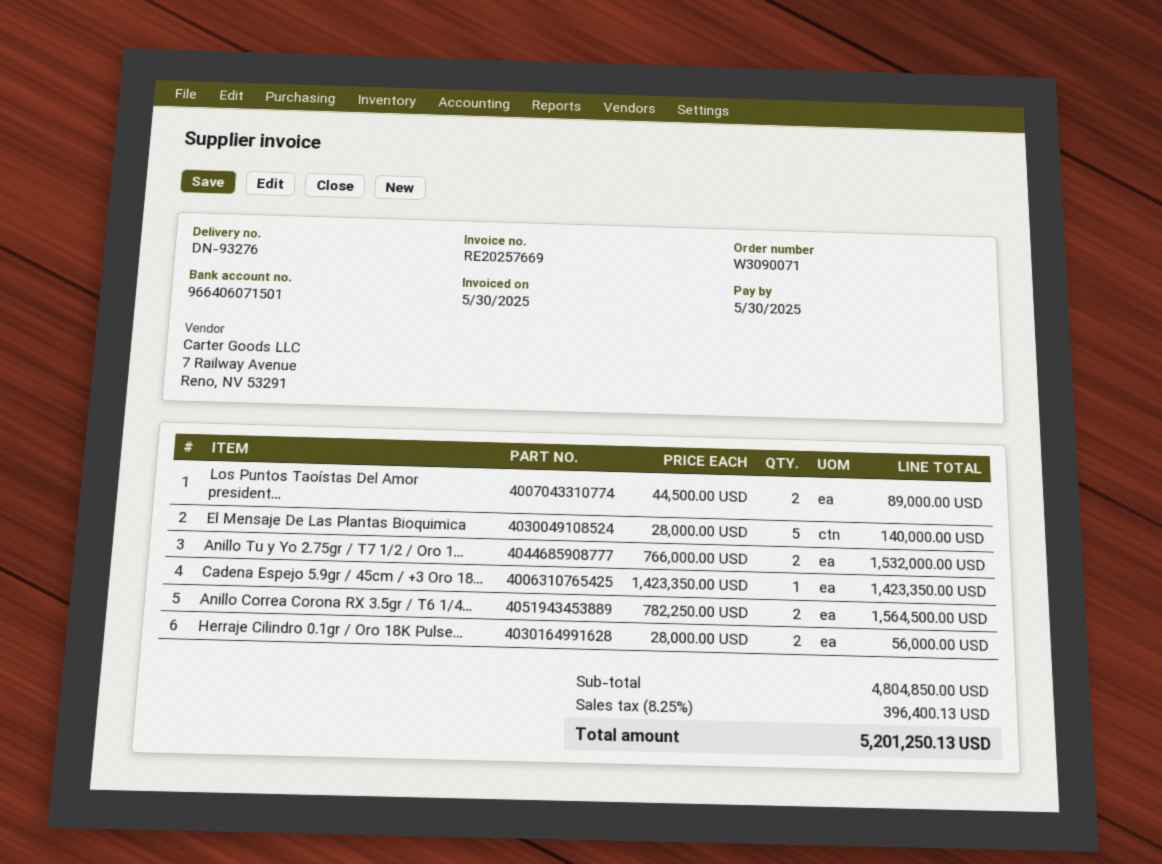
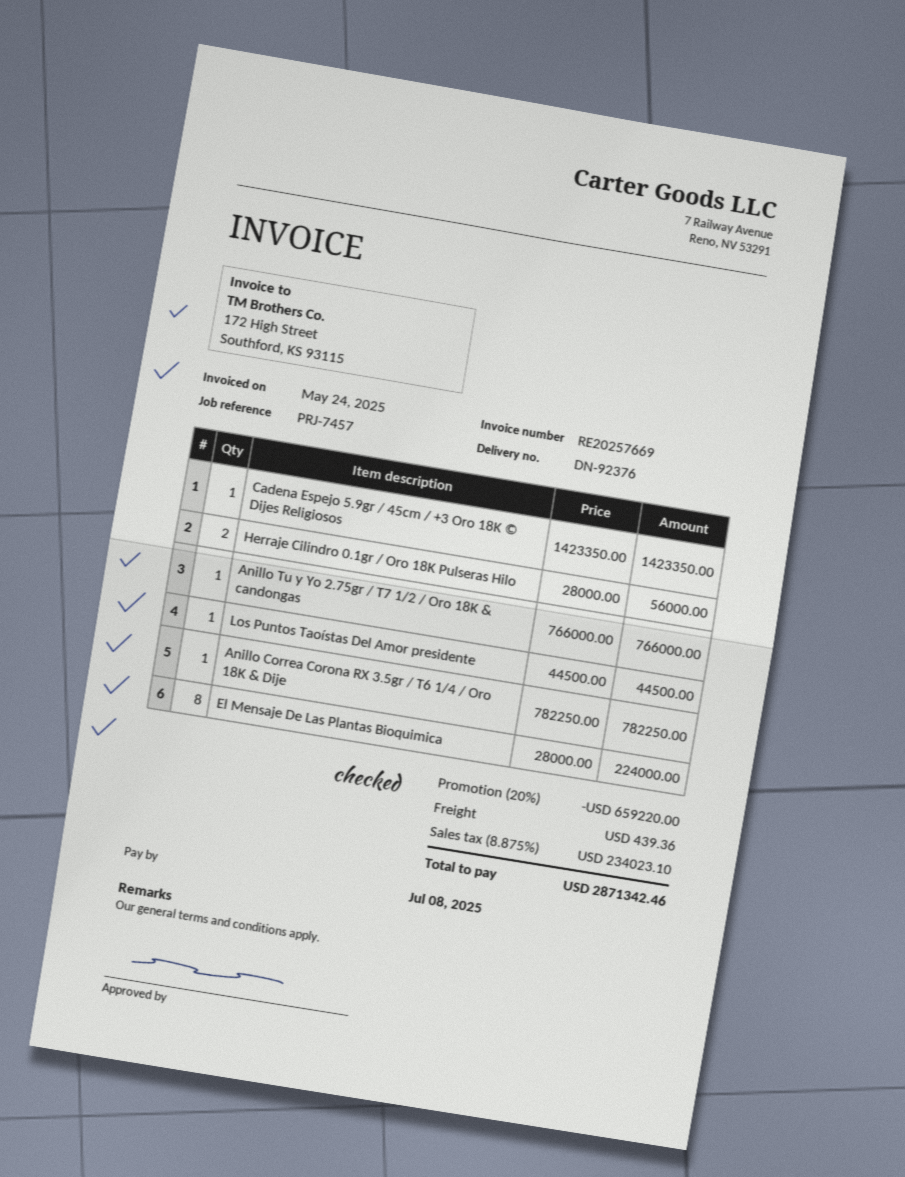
delivery note number: DN-93276 -> DN-92376
invoice date: 2025-05-30 -> 2025-05-24
due date: 2025-05-30 -> 2025-07-08
Los Puntos Taoístas Del Amor president...: 2 x 44500.00 = 89000.00 -> 1 x 44500.00 = 44500.00
El Mensaje De Las Plantas Bioquimica: 5 x 28000.00 = 140000.00 -> 8 x 28000.00 = 224000.00
Anillo Tu y Yo 2.75gr / T7 1/2 / Oro 1...: 2 x 766000.00 = 1532000.00 -> 1 x 766000.00 = 766000.00
Anillo Correa Corona RX 3.5gr / T6 1/4...: 2 x 782250.00 = 1564500.00 -> 1 x 782250.00 = 782250.00
discount: none -> 20% = 659220.00
shipping: none -> 439.36
tax: 8.25% = 396400.13 -> 8.875% = 234023.10
total: 5201250.13 -> 2871342.46

